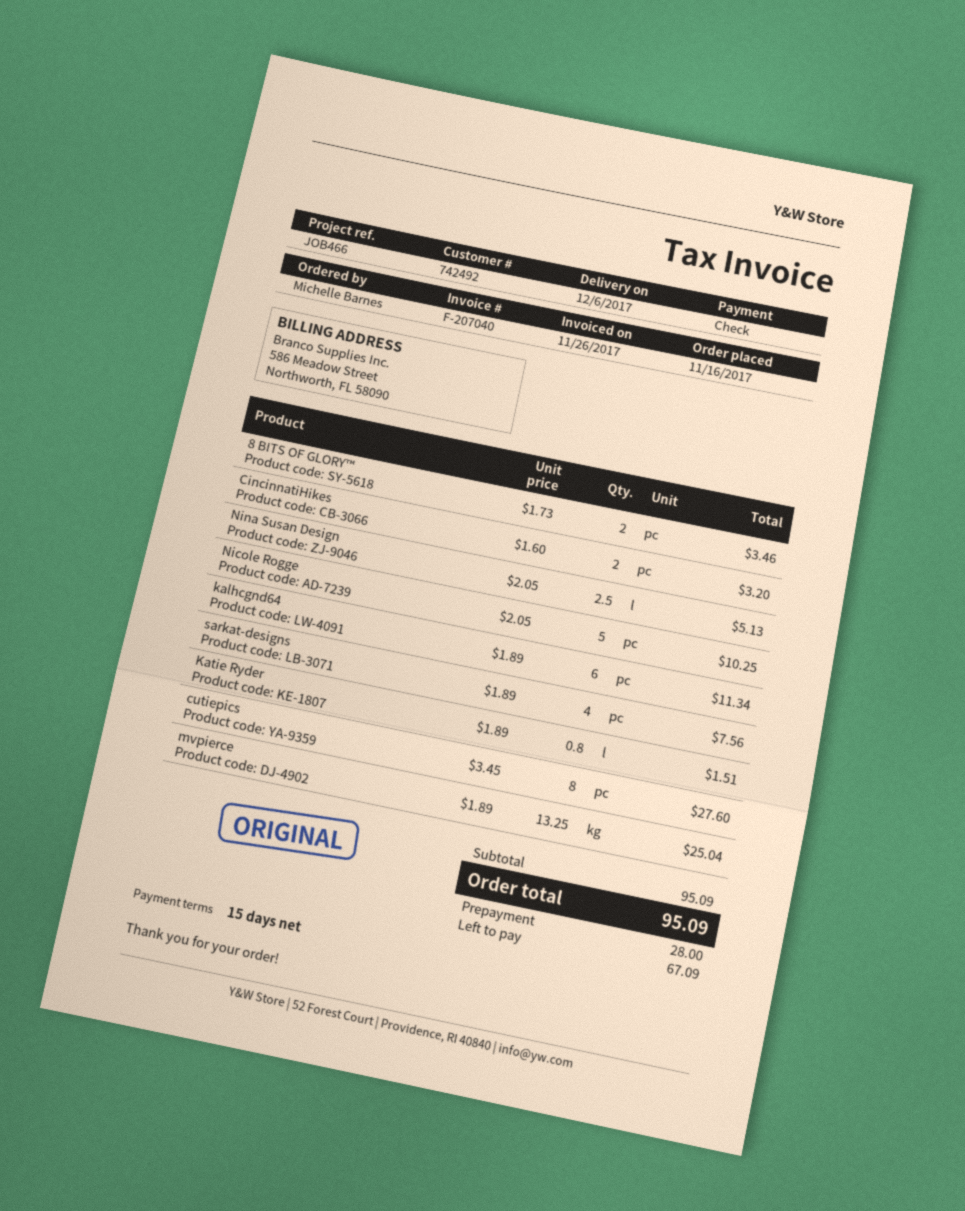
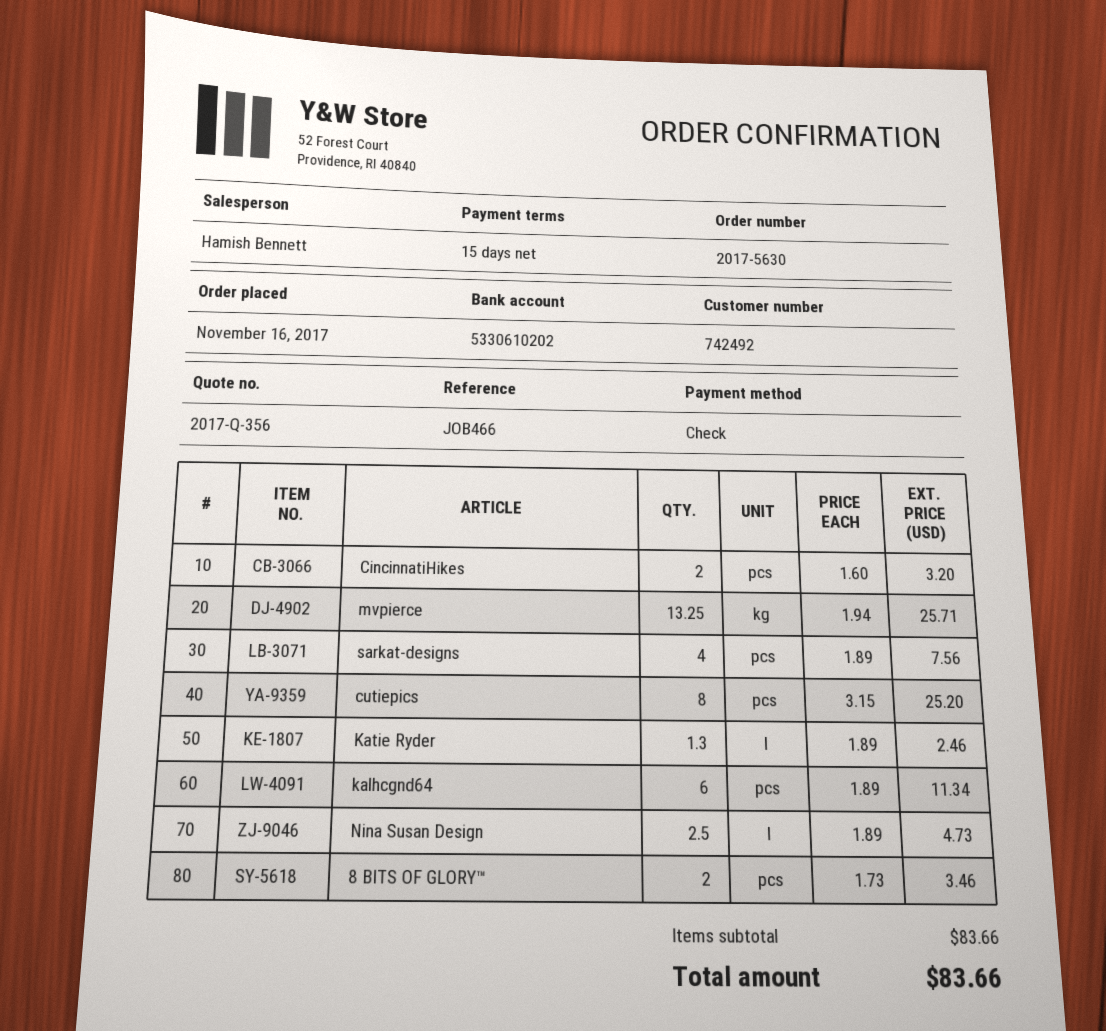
Nina Susan Design: 2.5 x 2.05 = 5.13 -> 2.5 x 1.89 = 4.73
Nicole Rogge: 5 x 2.05 = 10.25 -> none
Katie Ryder: 0.8 x 1.89 = 1.51 -> 1.3 x 1.89 = 2.46
cutiepics: 8 x 3.45 = 27.60 -> 8 x 3.15 = 25.20
mvpierce: 13.25 x 1.89 = 25.04 -> 13.25 x 1.94 = 25.71
subtotal: 95.09 -> 83.66
total: 95.09 -> 83.66

